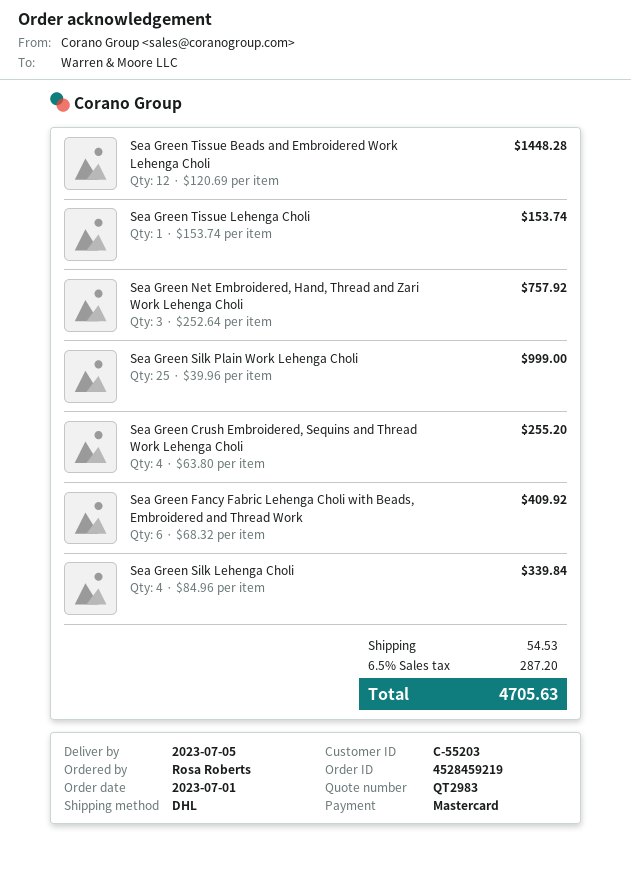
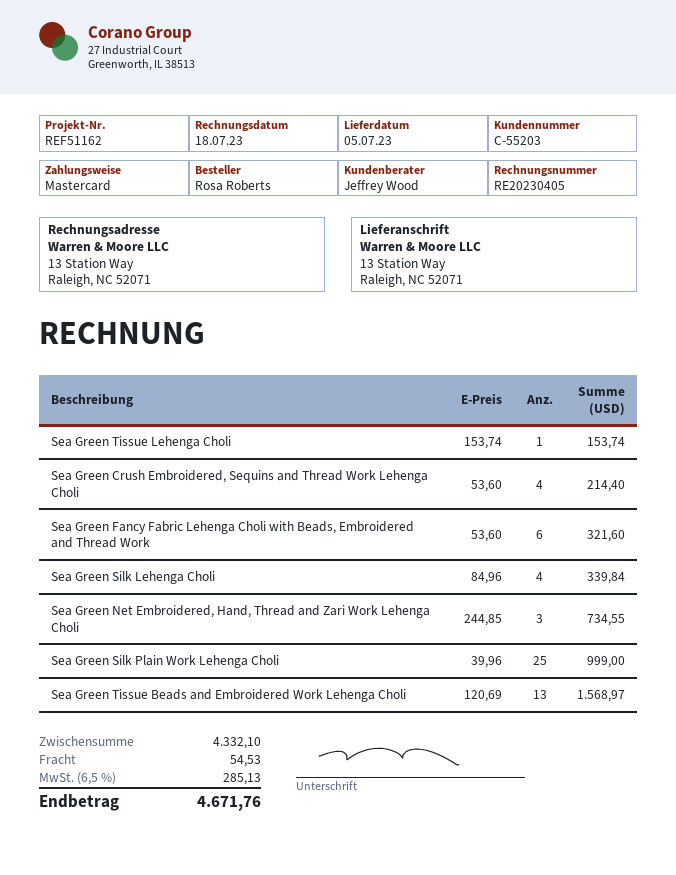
Sea Green Tissue Beads and Embroidered Work Lehenga Choli: 12 x 120.69 = 1448.28 -> 13 x 120.69 = 1568.97
Sea Green Net Embroidered, Hand, Thread and Zari Work Lehenga Choli: 3 x 252.64 = 757.92 -> 3 x 244.85 = 734.55
Sea Green Crush Embroidered, Sequins and Thread Work Lehenga Choli: 4 x 63.80 = 255.20 -> 4 x 53.60 = 214.40
Sea Green Fancy Fabric Lehenga Choli with Beads, Embroidered and Thread Work: 6 x 68.32 = 409.92 -> 6 x 53.60 = 321.60
tax: 6.5% = 287.20 -> 6.5% = 285.13
total: 4705.63 -> 4671.76

